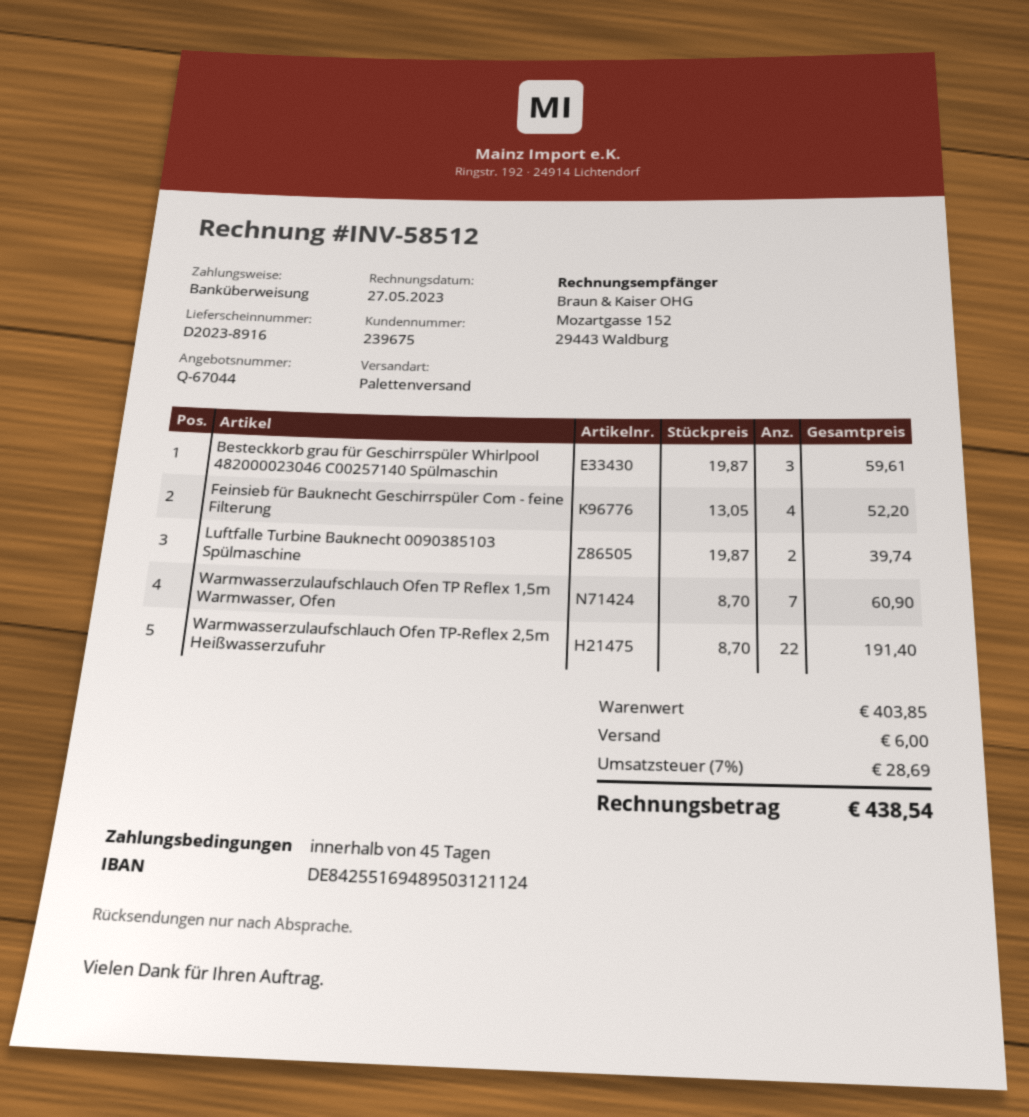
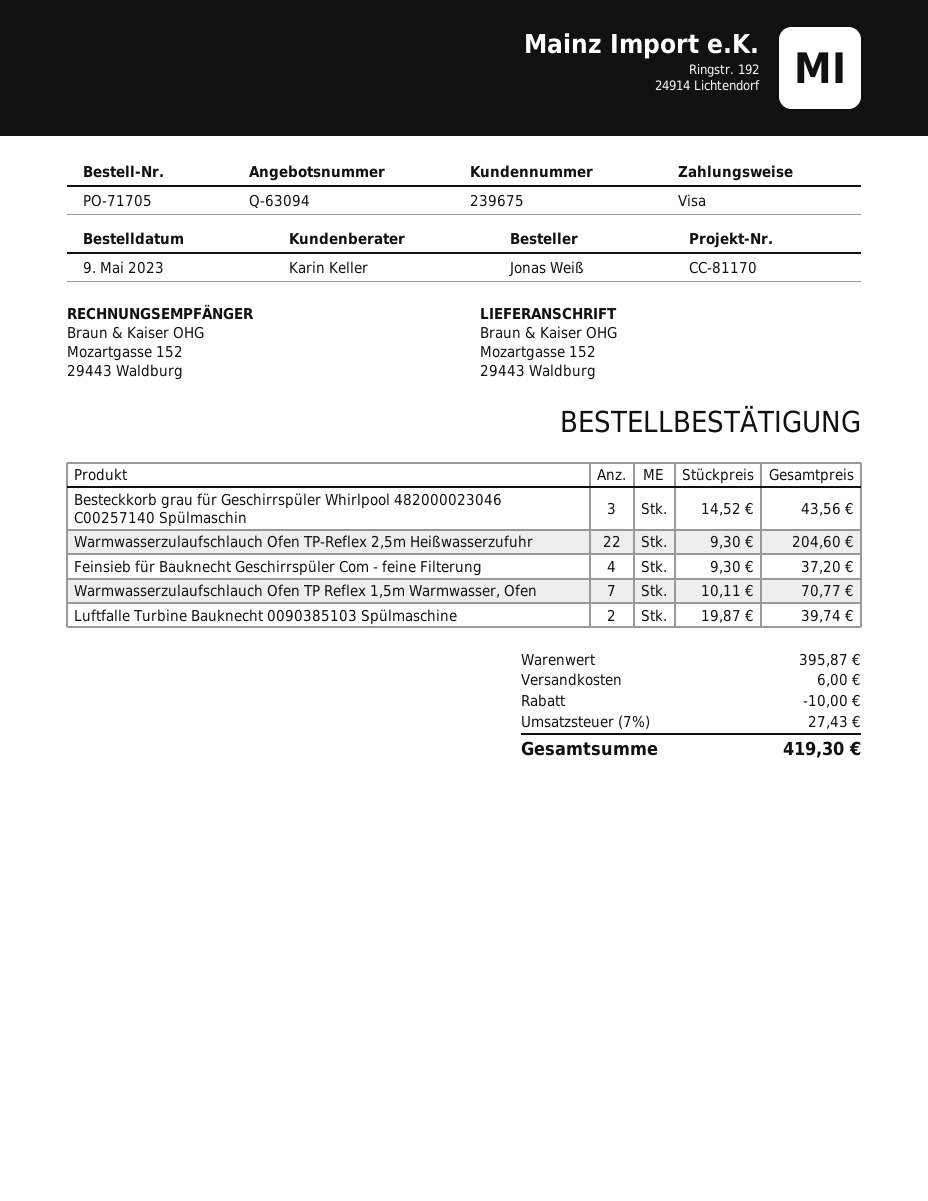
quote number: Q-67044 -> Q-63094
payment method: bank transfer -> Visa
Besteckkorb grau für Geschirrspüler Whirlpool 482000023046 C00257140 Spülmaschin: 3 x 19.87 = 59.61 -> 3 x 14.52 = 43.56
Feinsieb für Bauknecht Geschirrspüler Com - feine Filterung: 4 x 13.05 = 52.20 -> 4 x 9.30 = 37.20
Warmwasserzulaufschlauch Ofen TP Reflex 1,5m Warmwasser, Ofen: 7 x 8.70 = 60.90 -> 7 x 10.11 = 70.77
Warmwasserzulaufschlauch Ofen TP-Reflex 2,5m Heißwasserzufuhr: 22 x 8.70 = 191.40 -> 22 x 9.30 = 204.60
subtotal: 403.85 -> 395.87
discount: none -> 10.00
tax: 7% = 28.69 -> 7% = 27.43
total: 438.54 -> 419.30

